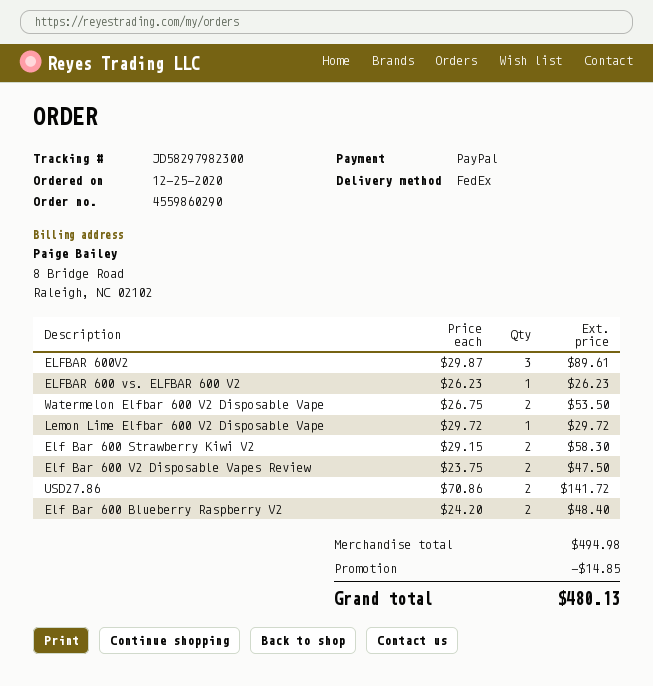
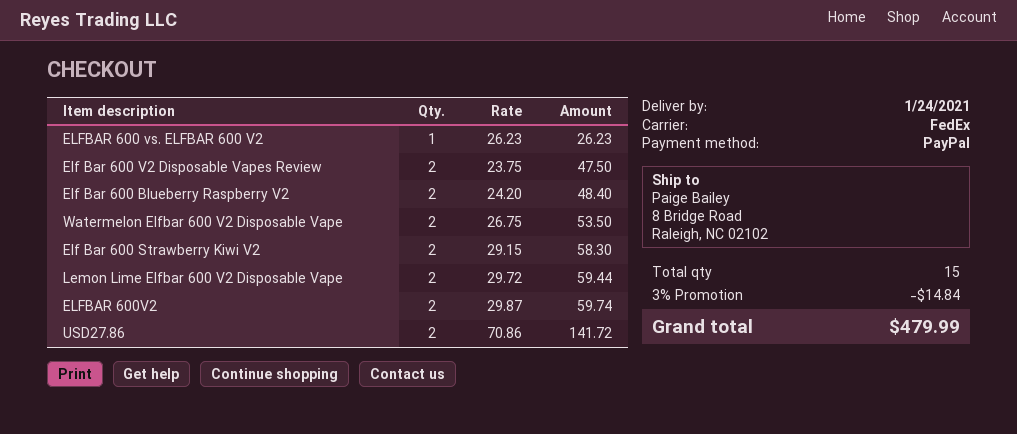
ELFBAR 600V2: 3 x 29.87 = 89.61 -> 2 x 29.87 = 59.74
Lemon Lime Elfbar 600 V2 Disposable Vape: 1 x 29.72 = 29.72 -> 2 x 29.72 = 59.44
discount: 14.85 -> 14.84
total: 480.13 -> 479.99

